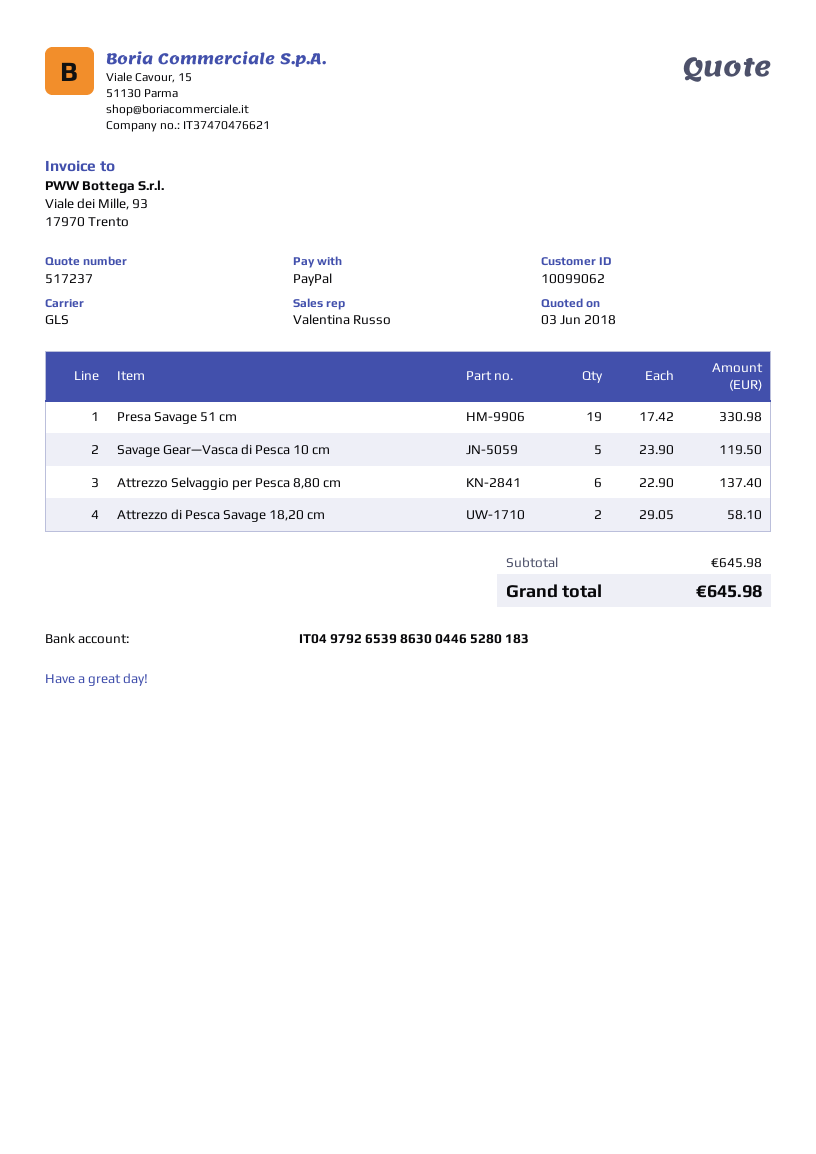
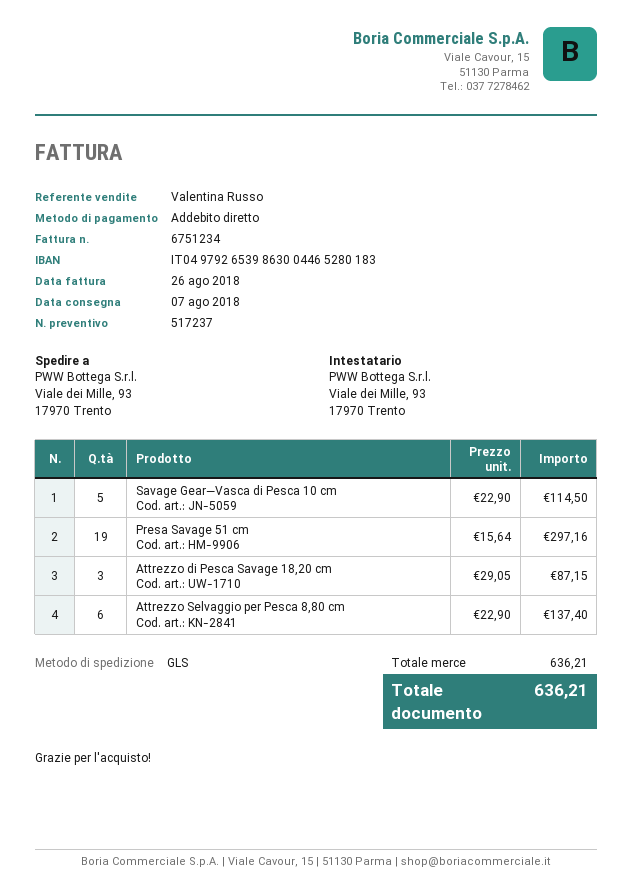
payment method: PayPal -> direct debit
Presa Savage 51 cm: 19 x 17.42 = 330.98 -> 19 x 15.64 = 297.16
Savage Gear—Vasca di Pesca 10 cm: 5 x 23.90 = 119.50 -> 5 x 22.90 = 114.50
Attrezzo di Pesca Savage 18,20 cm: 2 x 29.05 = 58.10 -> 3 x 29.05 = 87.15
subtotal: 645.98 -> 636.21
total: 645.98 -> 636.21

